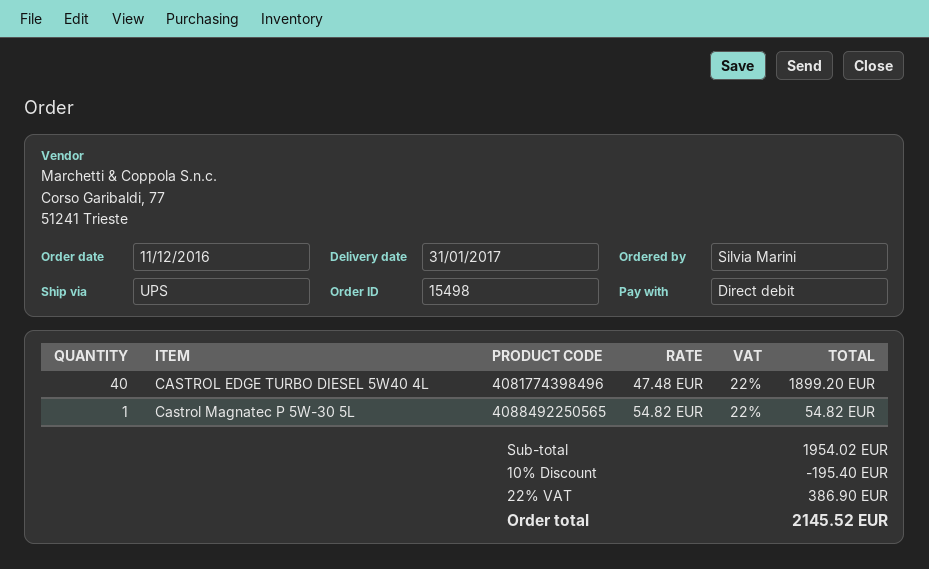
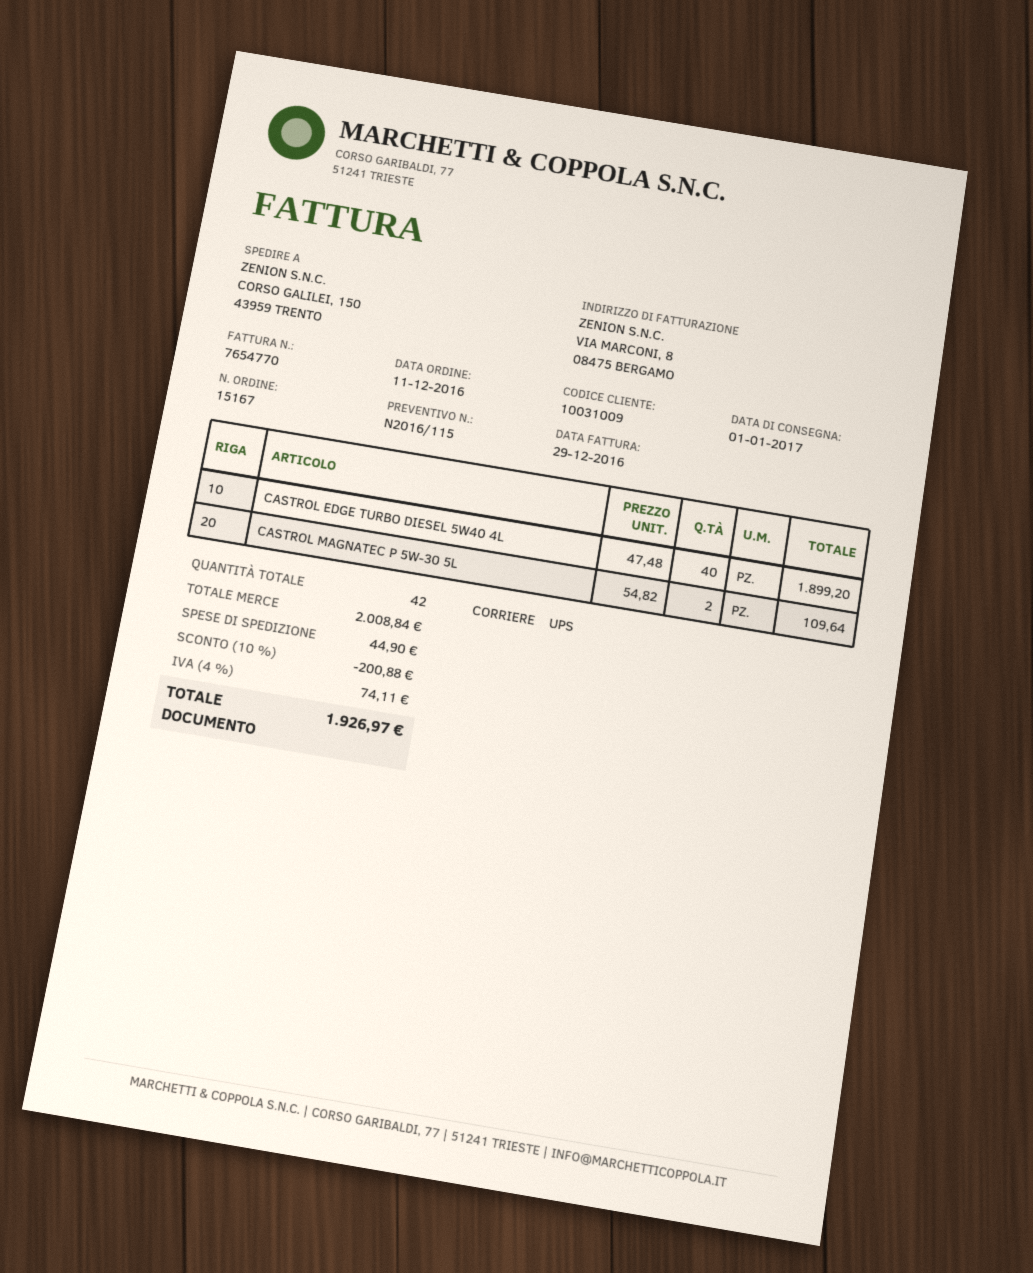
order number: 15498 -> 15167
delivery date: 2017-01-31 -> 2017-01-01
Castrol Magnatec P 5W-30 5L: 1 x 54.82 = 54.82 -> 2 x 54.82 = 109.64
subtotal: 1954.02 -> 2008.84
discount: 10% = 195.40 -> 10% = 200.88
shipping: none -> 44.90
tax: 22% = 386.90 -> 4% = 74.11
total: 2145.52 -> 1926.97

